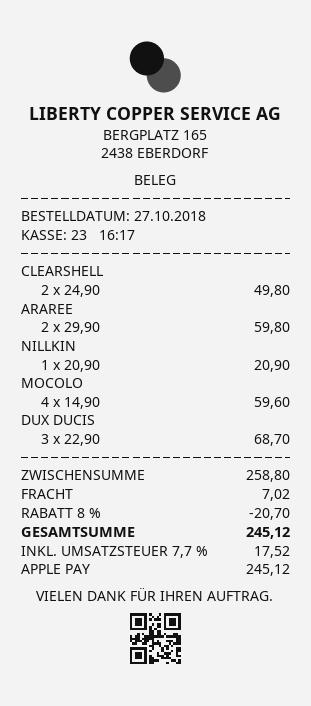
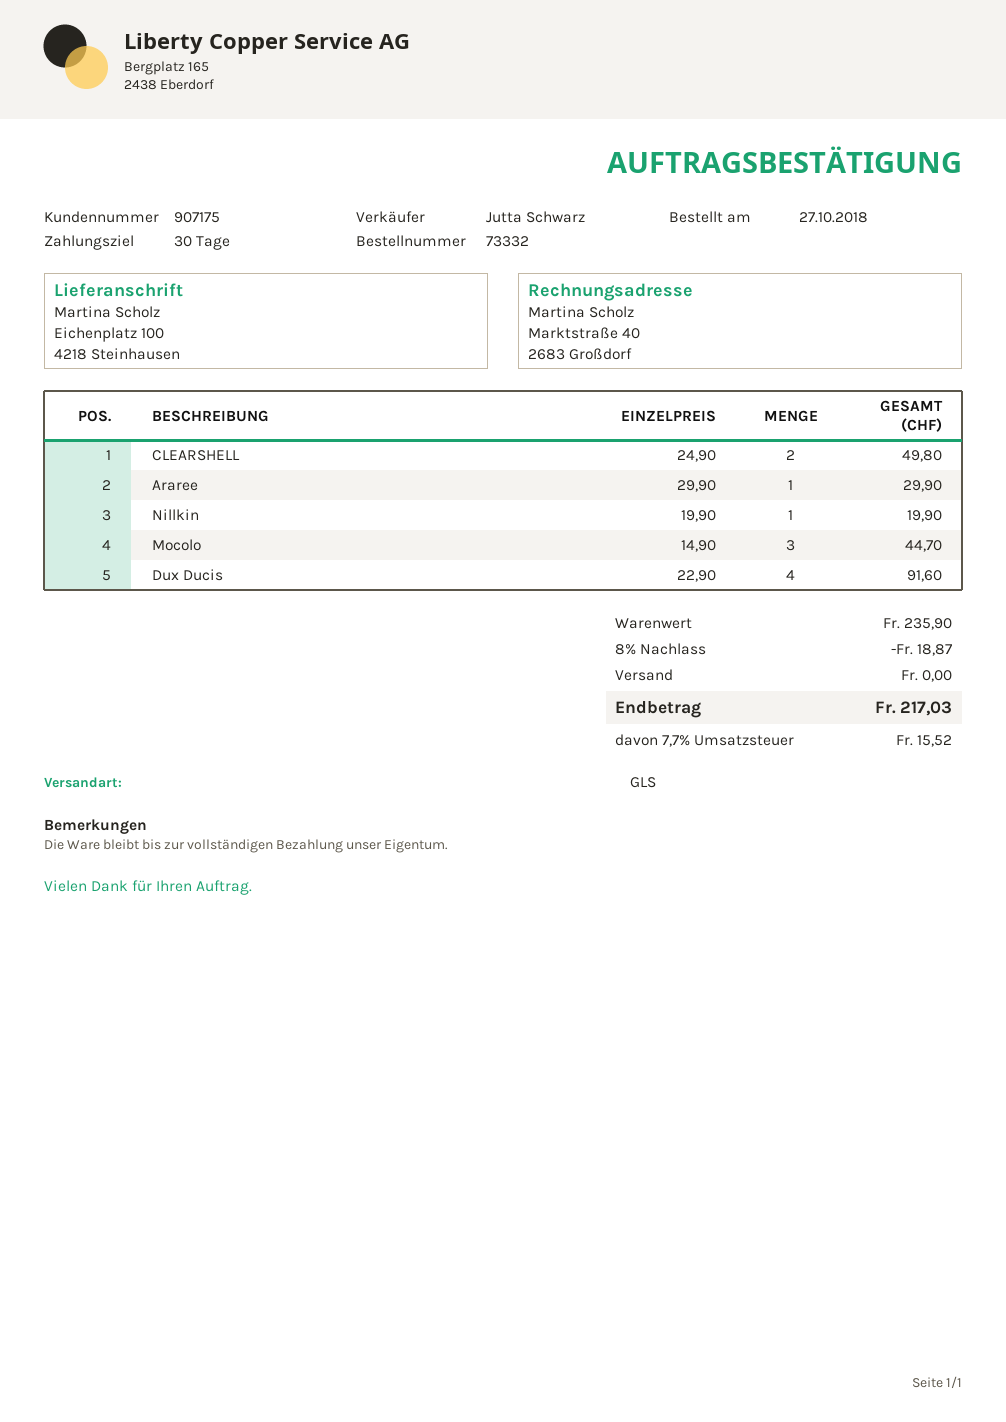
ARAREE: 2 x 29.90 = 59.80 -> 1 x 29.90 = 29.90
NILLKIN: 1 x 20.90 = 20.90 -> 1 x 19.90 = 19.90
MOCOLO: 4 x 14.90 = 59.60 -> 3 x 14.90 = 44.70
DUX DUCIS: 3 x 22.90 = 68.70 -> 4 x 22.90 = 91.60
subtotal: 258.80 -> 235.90
discount: 8% = 20.70 -> 8% = 18.87
shipping: 7.02 -> 0.00
tax: 7.7% = 17.52 -> 7.7% = 15.52
total: 245.12 -> 217.03

